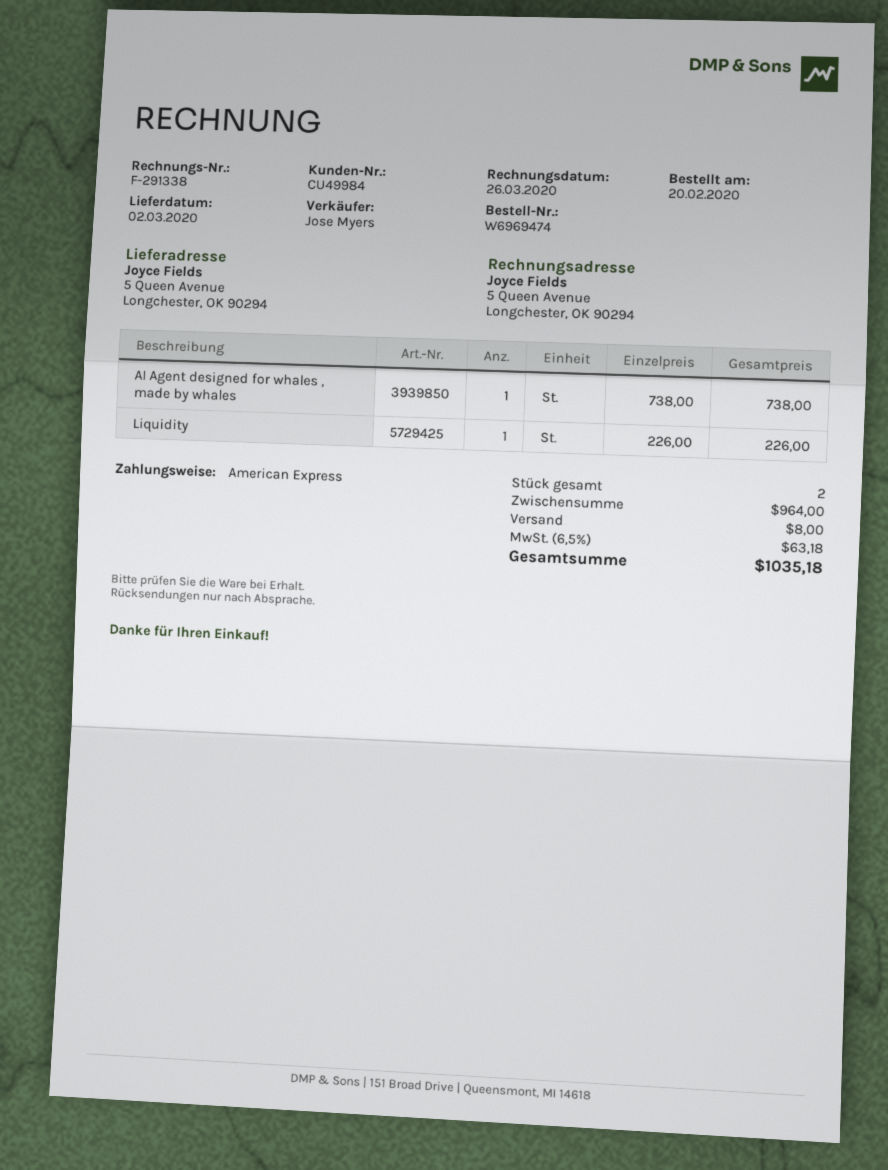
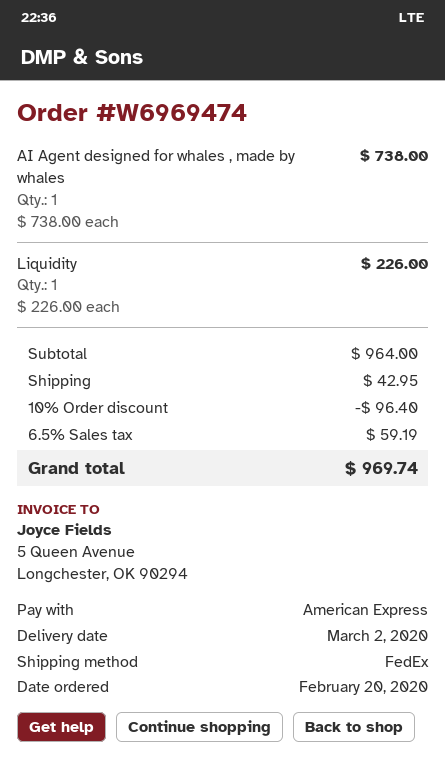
discount: none -> 10% = 96.40
shipping: 8.00 -> 42.95
tax: 6.5% = 63.18 -> 6.5% = 59.19
total: 1035.18 -> 969.74

